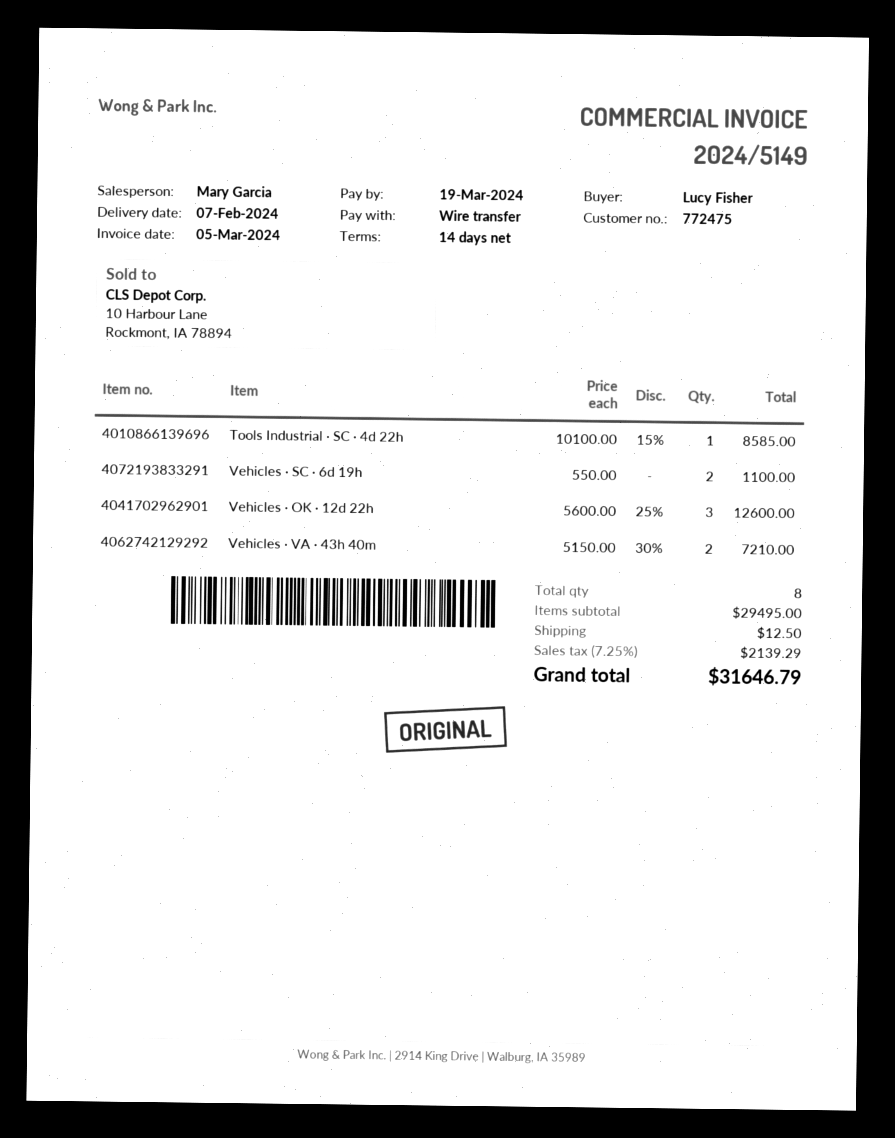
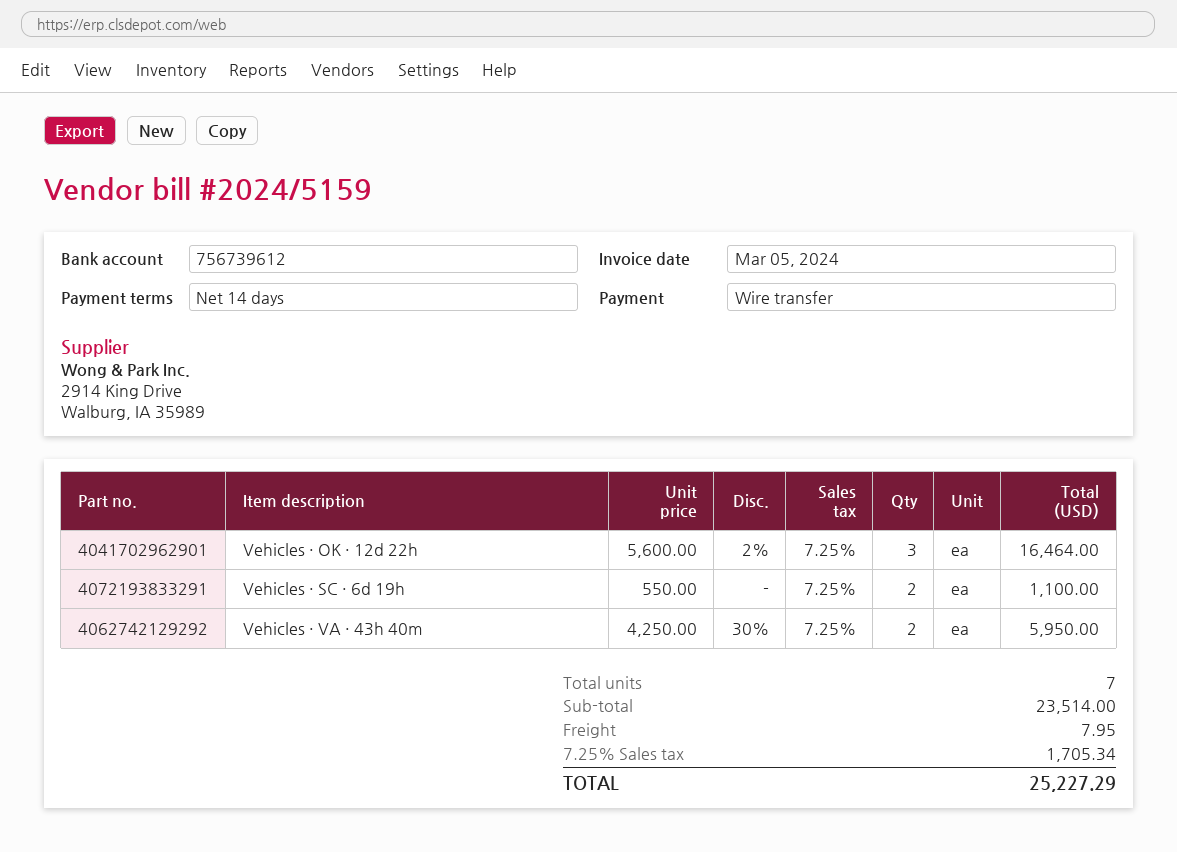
invoice number: 2024/5149 -> 2024/5159
Tools Industrial · SC · 4d 22h: 1 x 10100.00 - 15% = 8585.00 -> none
Vehicles · OK · 12d 22h: 3 x 5600.00 - 25% = 12600.00 -> 3 x 5600.00 - 2% = 16464.00
Vehicles · VA · 43h 40m: 2 x 5150.00 - 30% = 7210.00 -> 2 x 4250.00 - 30% = 5950.00
total quantity: 8 -> 7
subtotal: 29495.00 -> 23514.00
shipping: 12.50 -> 7.95
tax: 7.25% = 2139.29 -> 7.25% = 1705.34
total: 31646.79 -> 25227.29

